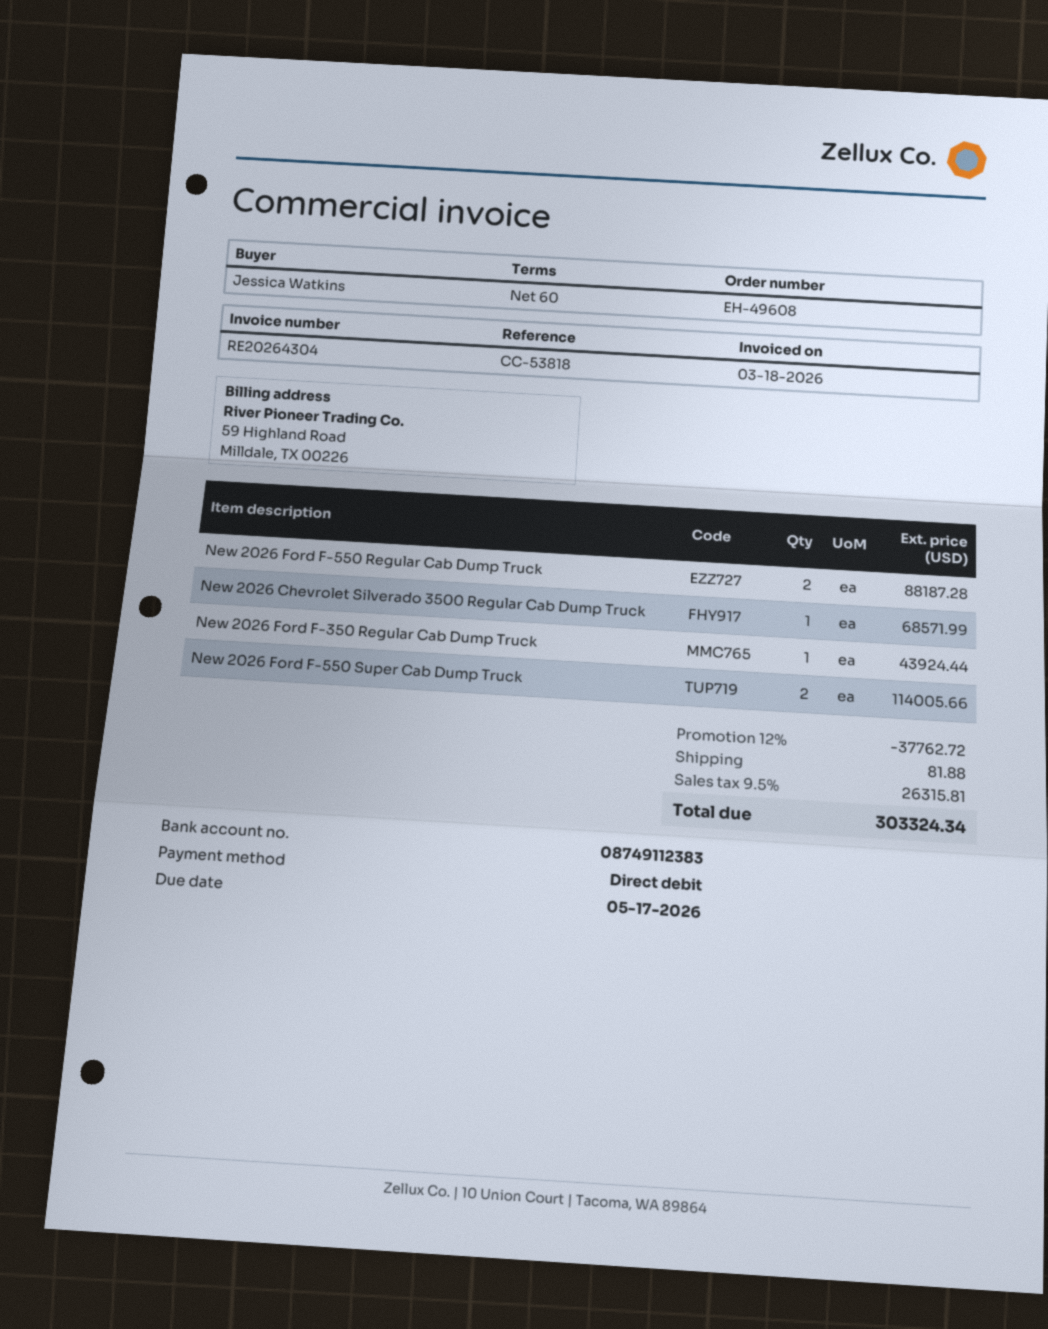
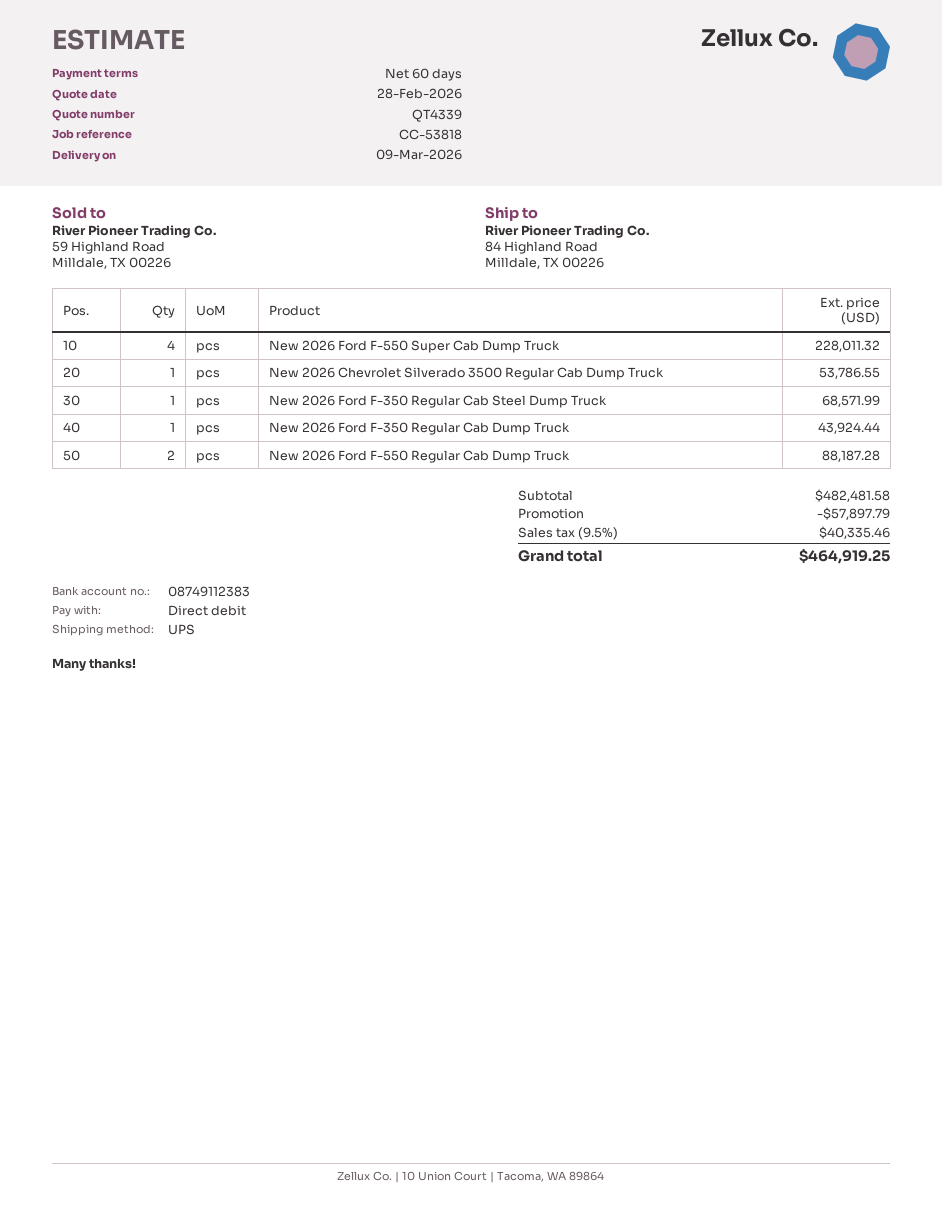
New 2026 Chevrolet Silverado 3500 Regular Cab Dump Truck: 1 for 68571.99 -> 1 for 53786.55
New 2026 Ford F-550 Super Cab Dump Truck: 2 for 114005.66 -> 4 for 228011.32
New 2026 Ford F-350 Regular Cab Steel Dump Truck: none -> 1 for 68571.99
discount: 37762.72 -> 57897.79
shipping: 81.88 -> none
tax: 9.5% = 26315.81 -> 9.5% = 40335.46
total: 303324.34 -> 464919.25

